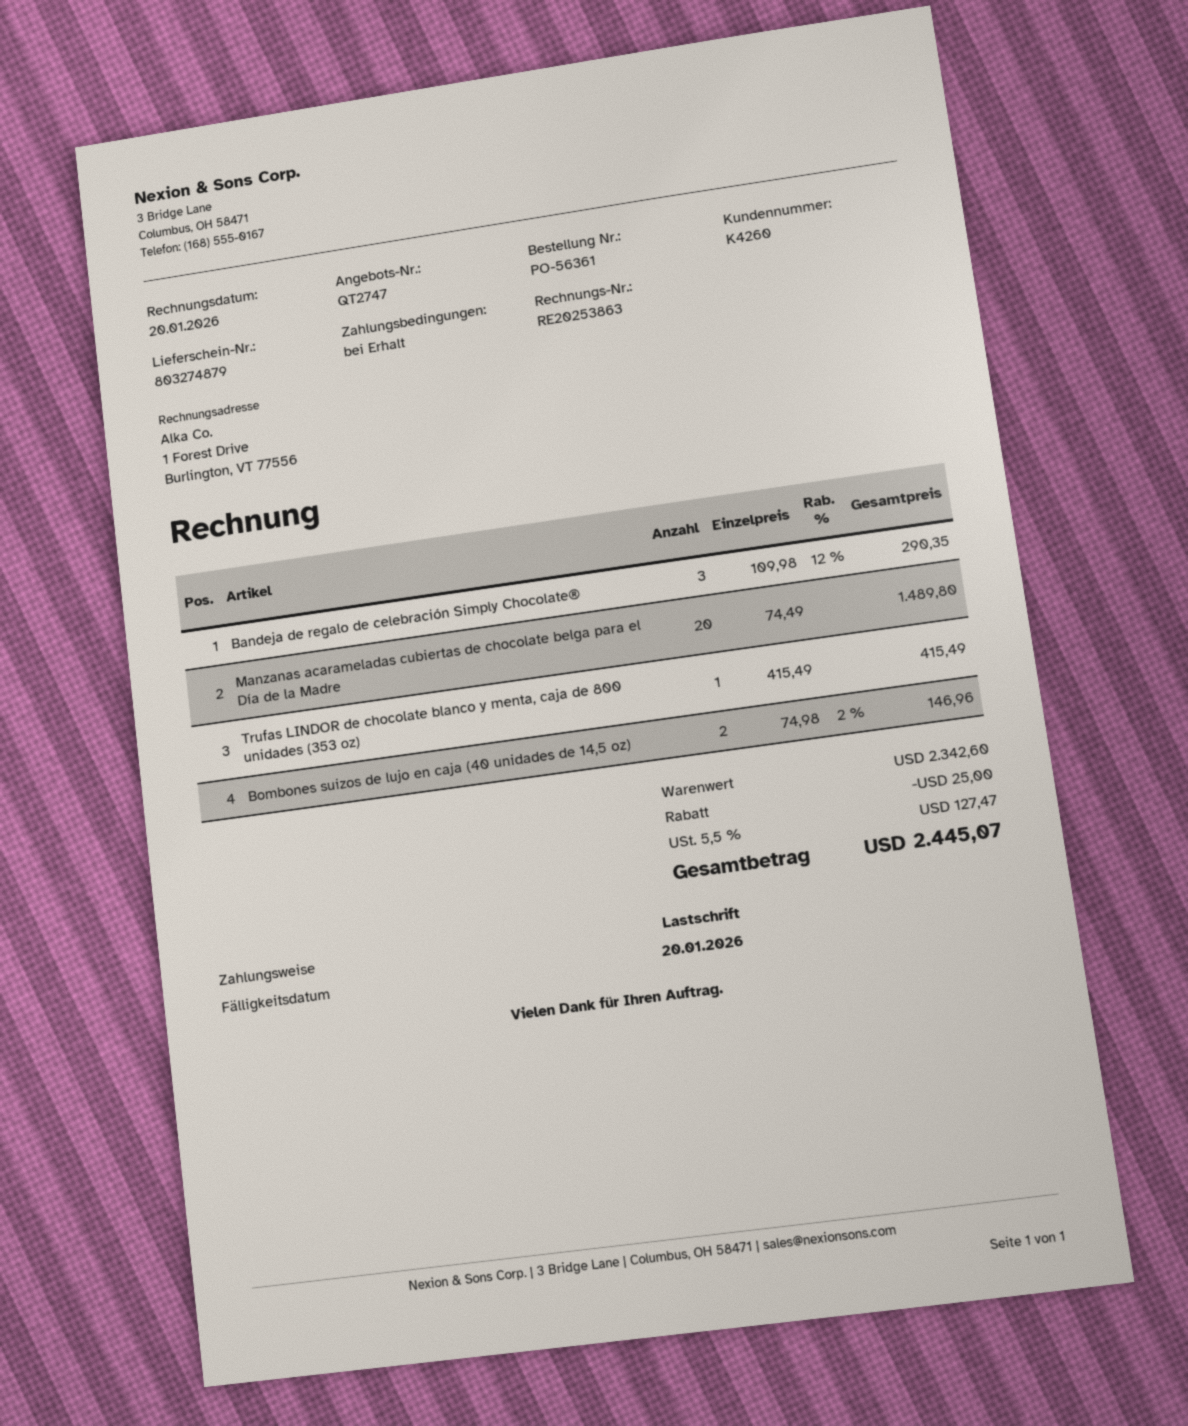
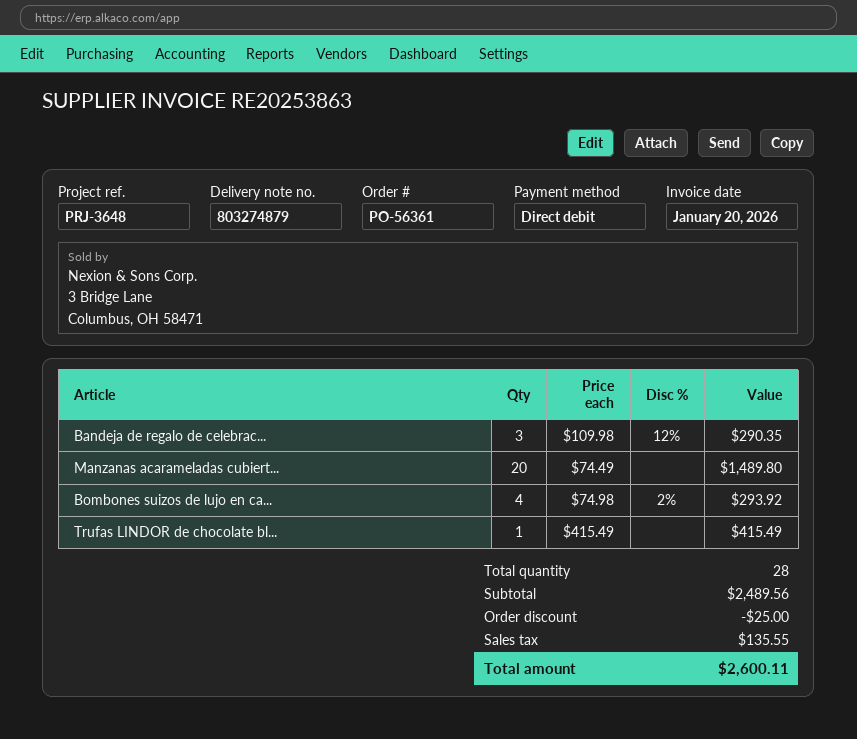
Bombones suizos de lujo en caja (40 unidades de 14,5 oz): 2 x 74.98 - 2% = 146.96 -> 4 x 74.98 - 2% = 293.92
subtotal: 2342.60 -> 2489.56
tax: 127.47 -> 135.55
total: 2445.07 -> 2600.11

